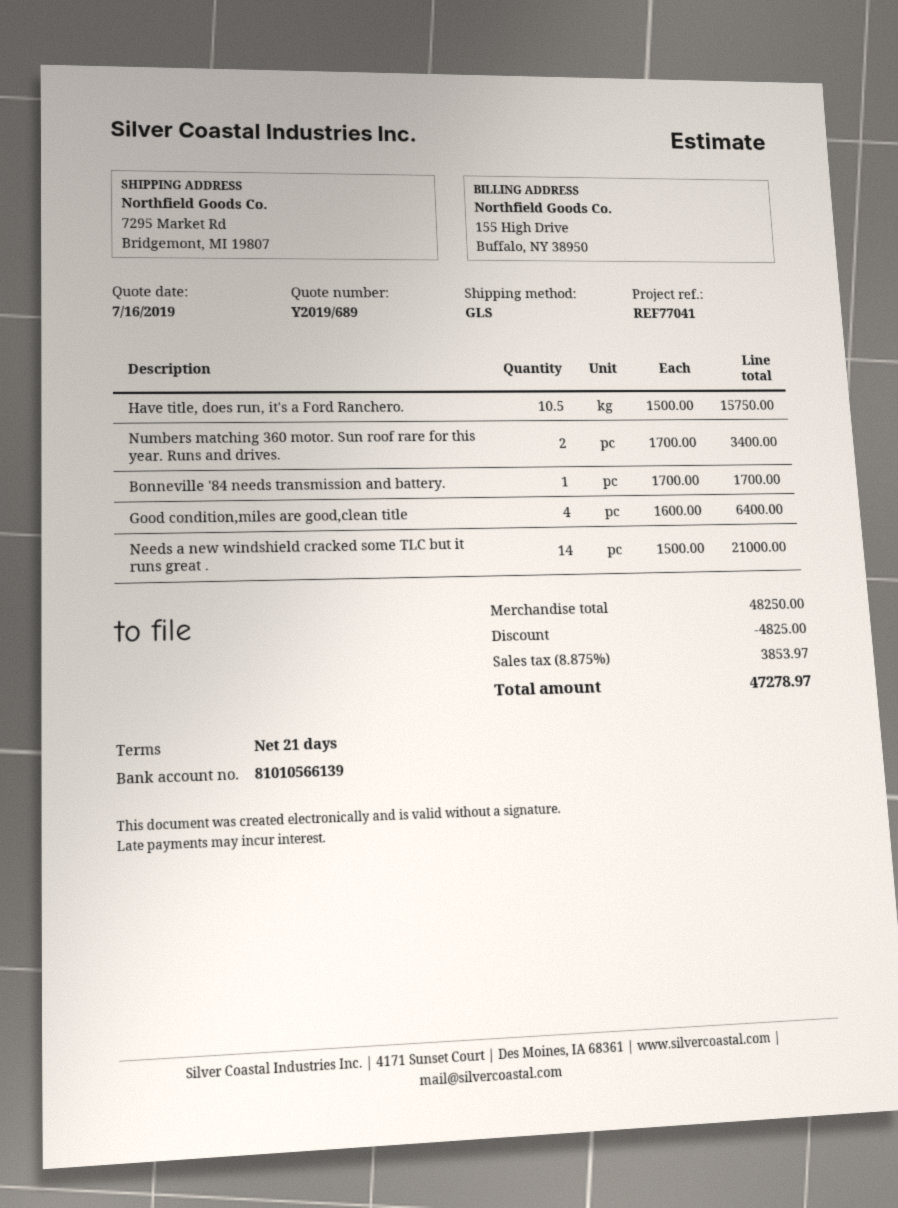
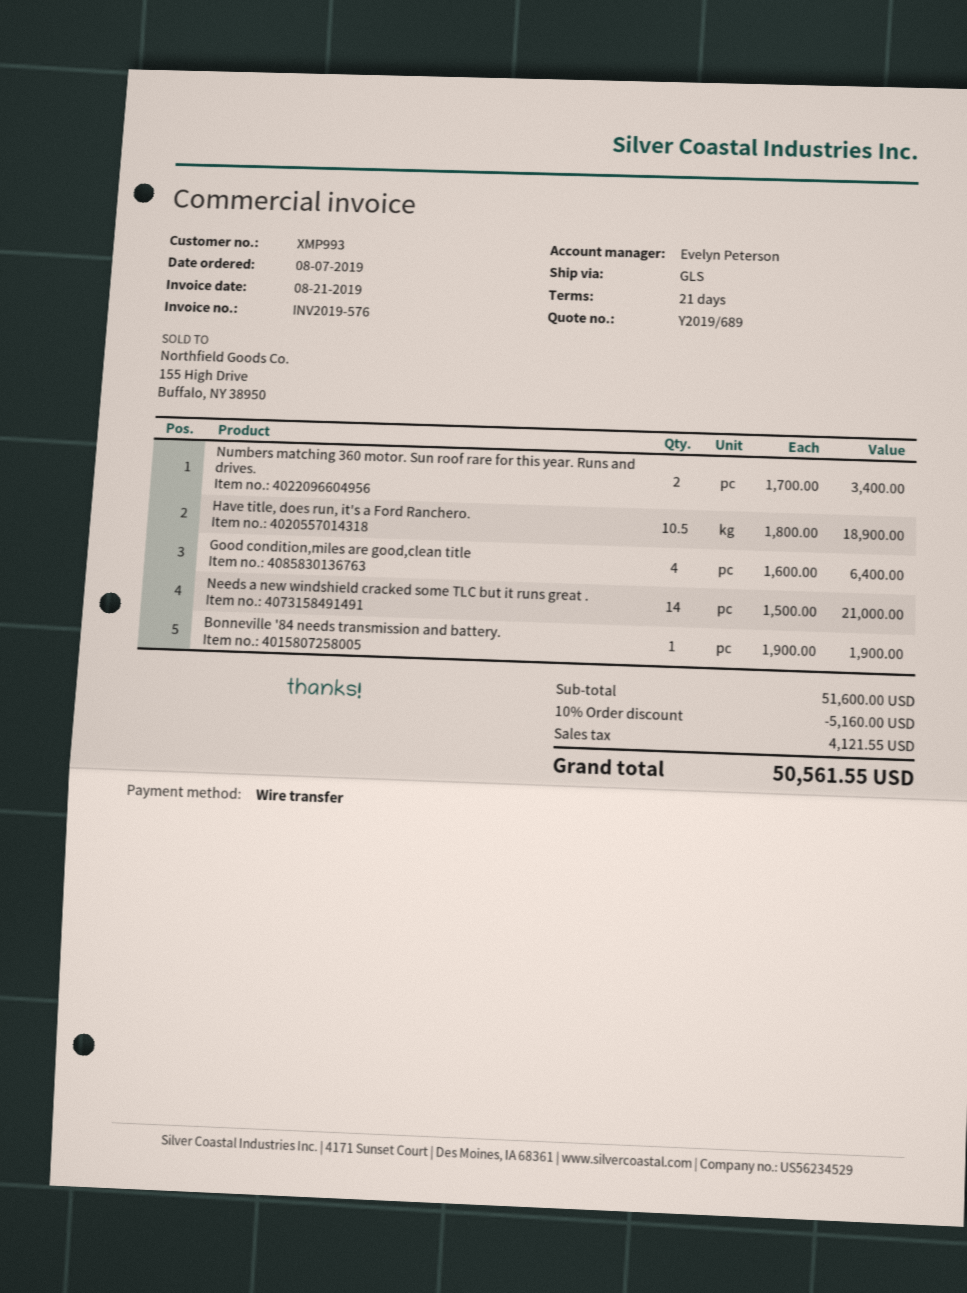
Have title, does run, it's a Ford Ranchero.: 10.5 x 1500.00 = 15750.00 -> 10.5 x 1800.00 = 18900.00
Bonneville '84 needs transmission and battery.: 1 x 1700.00 = 1700.00 -> 1 x 1900.00 = 1900.00
subtotal: 48250.00 -> 51600.00
discount: 4825.00 -> 5160.00
tax: 3853.97 -> 4121.55
total: 47278.97 -> 50561.55

